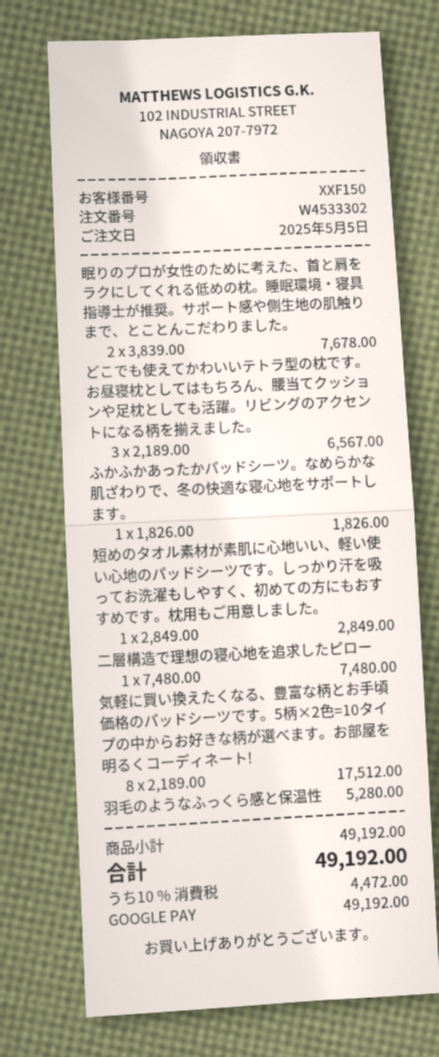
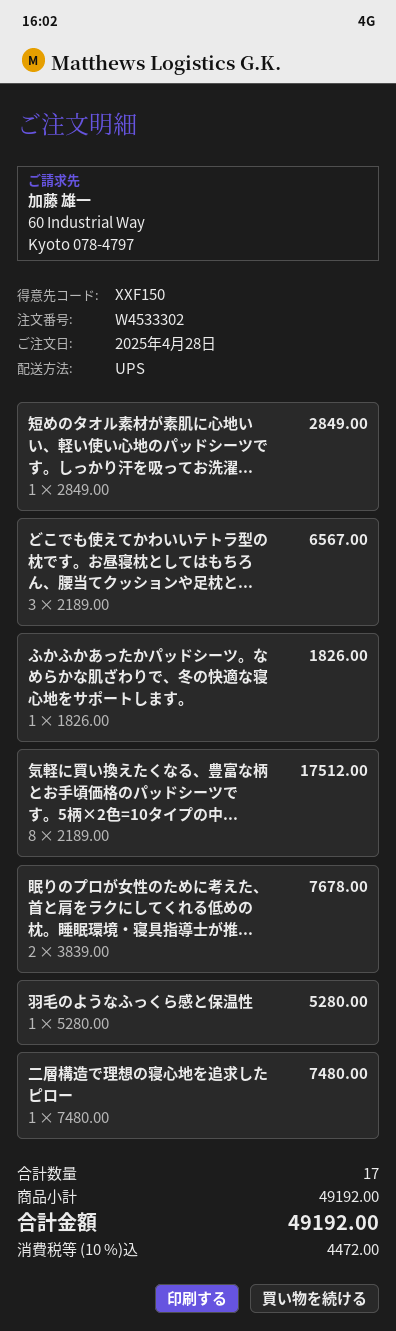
order date: 2025-05-05 -> 2025-04-28

